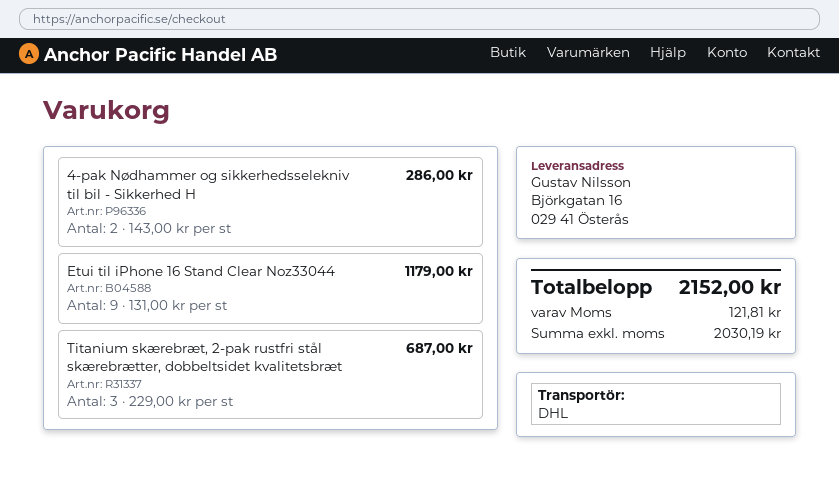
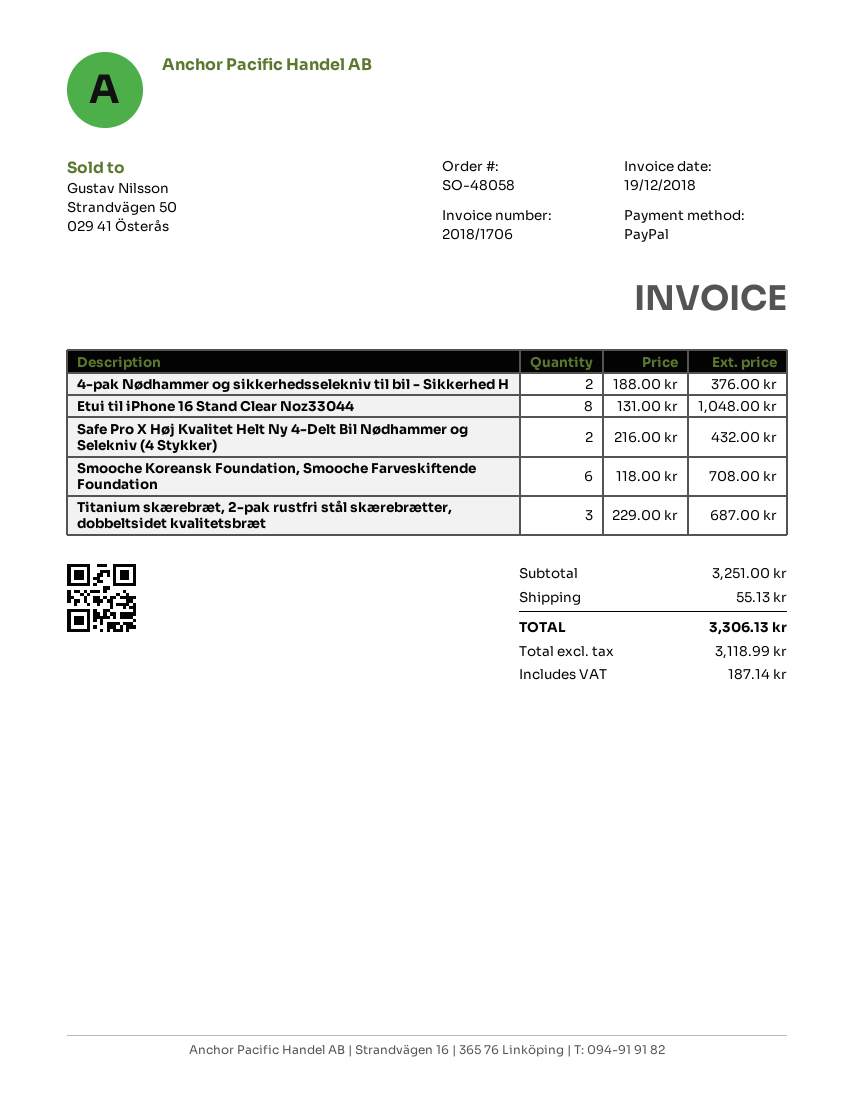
4-pak Nødhammer og sikkerhedsselekniv til bil - Sikkerhed H: 2 x 143.00 = 286.00 -> 2 x 188.00 = 376.00
Etui til iPhone 16 Stand Clear Noz33044: 9 x 131.00 = 1179.00 -> 8 x 131.00 = 1048.00
Safe Pro X Høj Kvalitet Helt Ny 4-Delt Bil Nødhammer og Selekniv (4 Stykker): none -> 2 x 216.00 = 432.00
Smooche Koreansk Foundation, Smooche Farveskiftende Foundation: none -> 6 x 118.00 = 708.00
shipping: none -> 55.13
net: 2030.19 -> 3118.99
tax: 121.81 -> 187.14
total: 2152.00 -> 3306.13

